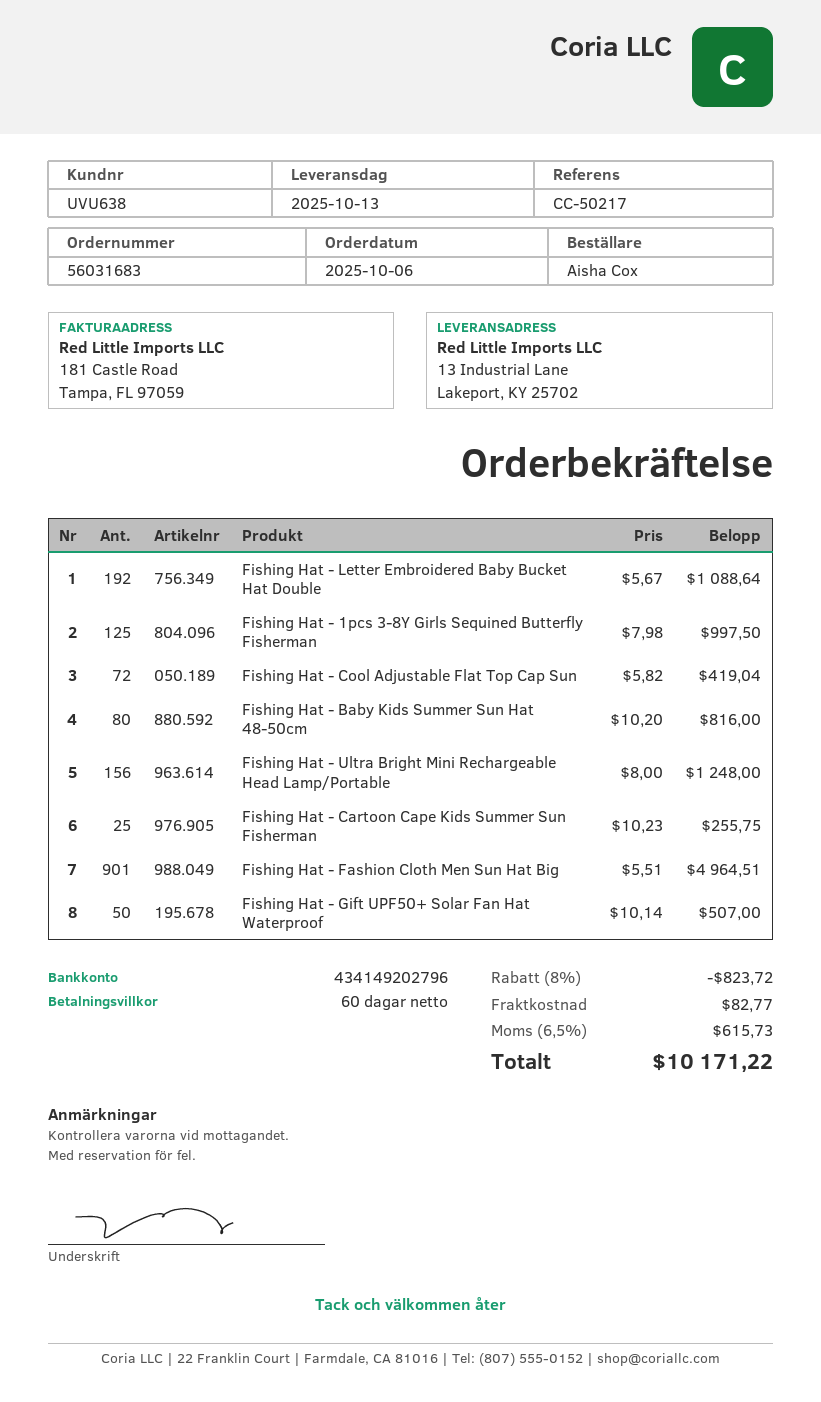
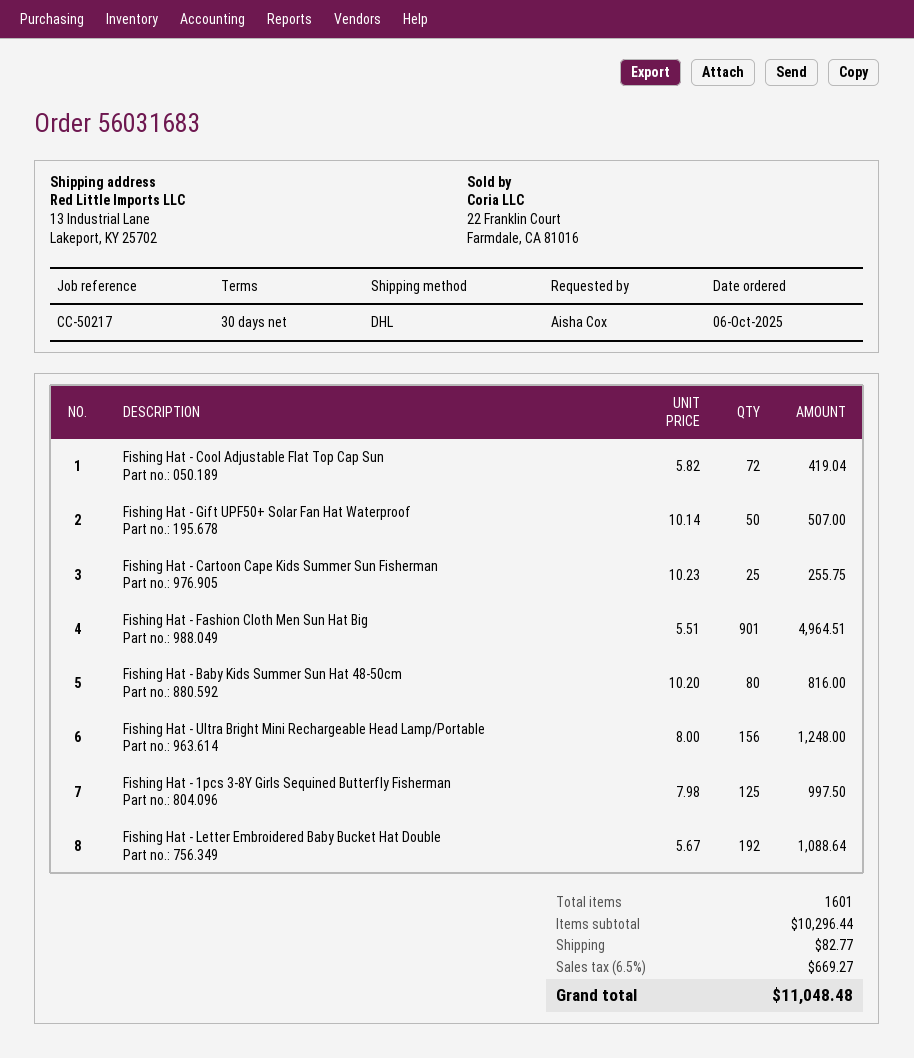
payment terms: 60 days -> 30 days
discount: 8% = 823.72 -> none
tax: 6.5% = 615.73 -> 6.5% = 669.27
total: 10171.22 -> 11048.48

